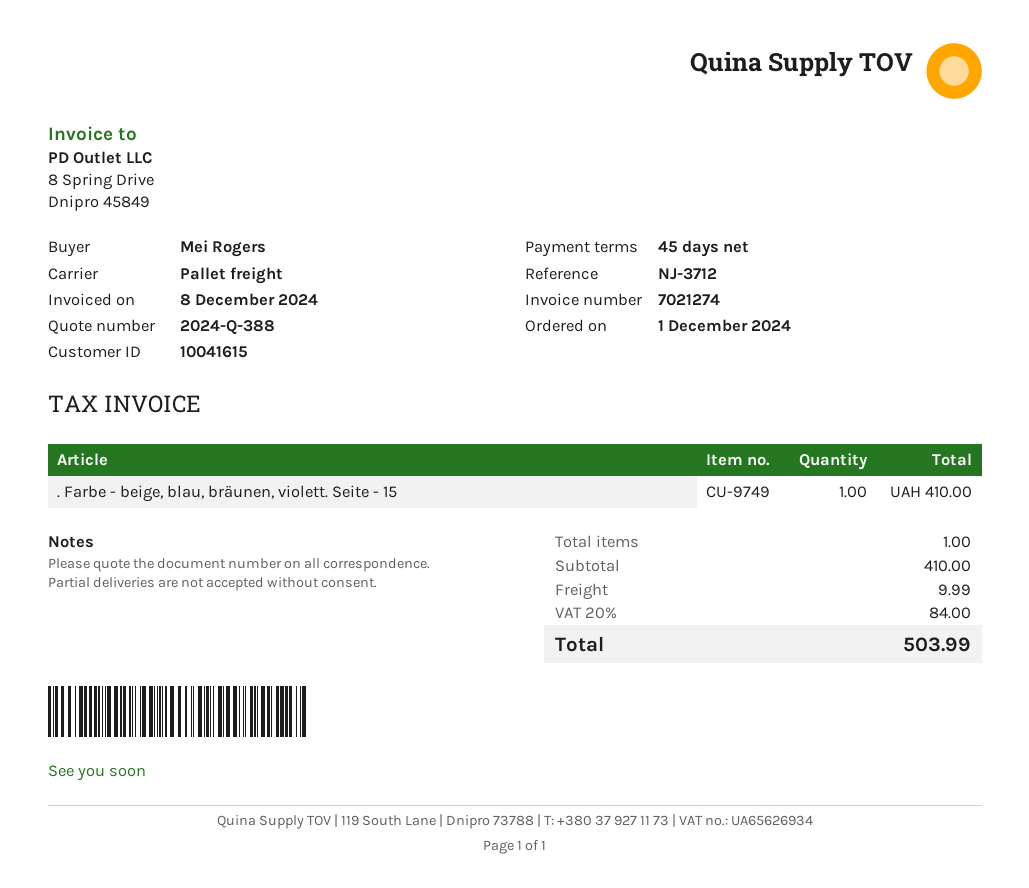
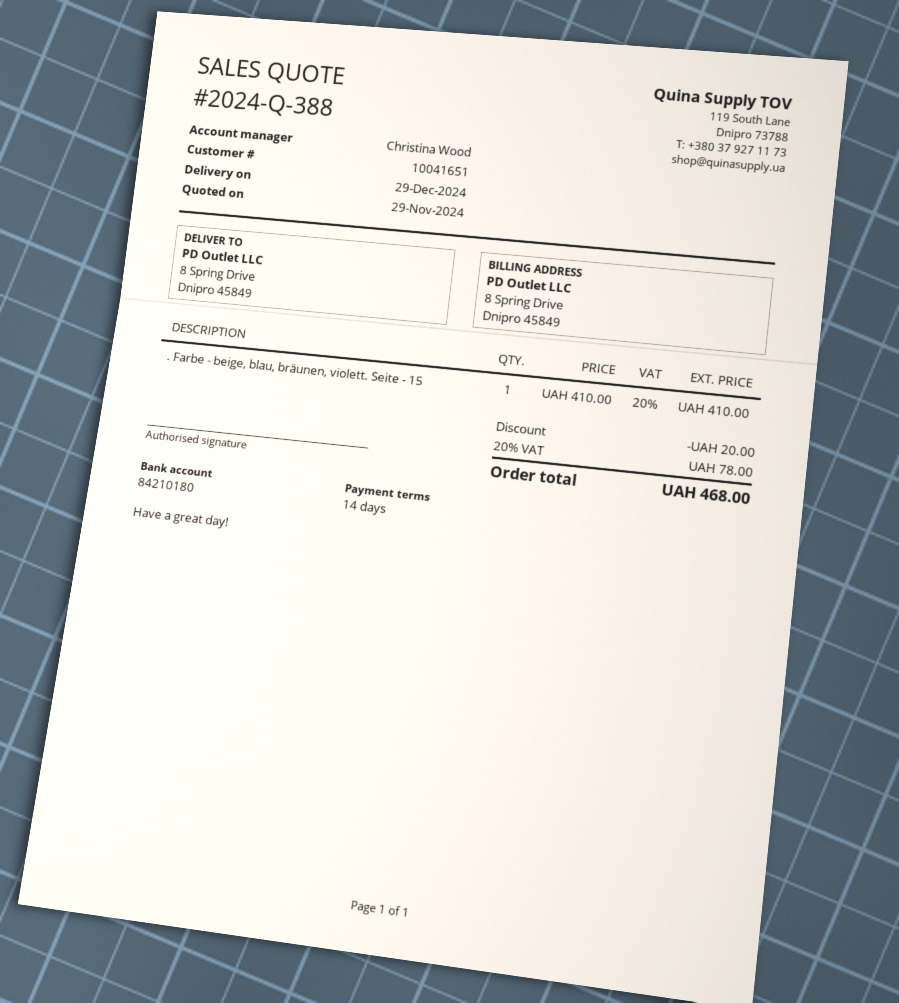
payment terms: 45 days -> 14 days
customer number: 10041615 -> 10041651
discount: none -> 20.00
shipping: 9.99 -> none
tax: 20% = 84.00 -> 20% = 78.00
total: 503.99 -> 468.00

